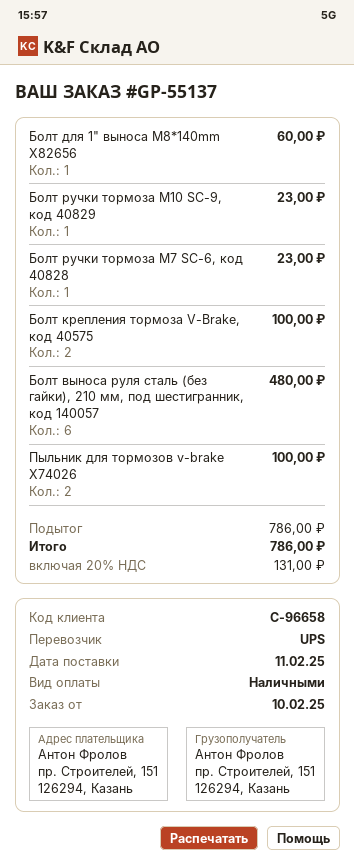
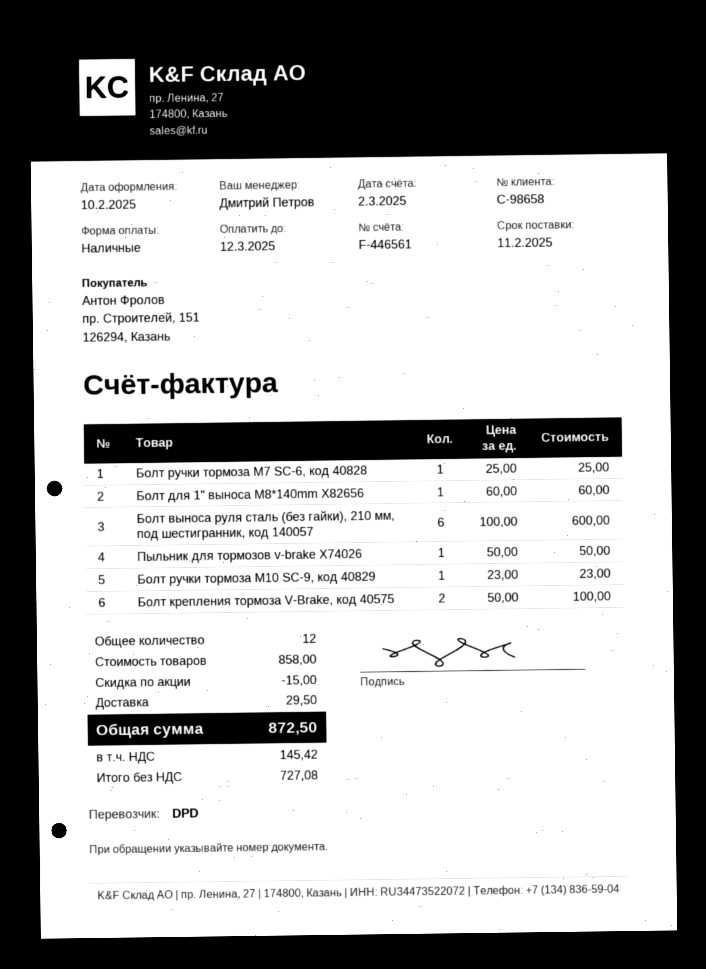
customer number: C-96658 -> C-98658
shipping method: UPS -> DPD
Болт ручки тормоза M7 SC-6, код 40828: 1 for 23.00 -> 1 for 25.00
Болт выноса руля сталь (без гайки), 210 мм, под шестигранник, код 140057: 6 for 480.00 -> 6 for 600.00
Пыльник для тормозов v-brake X74026: 2 for 100.00 -> 1 for 50.00
subtotal: 786.00 -> 858.00
discount: none -> 15.00
shipping: none -> 29.50
tax: 131.00 -> 145.42
total: 786.00 -> 872.50

